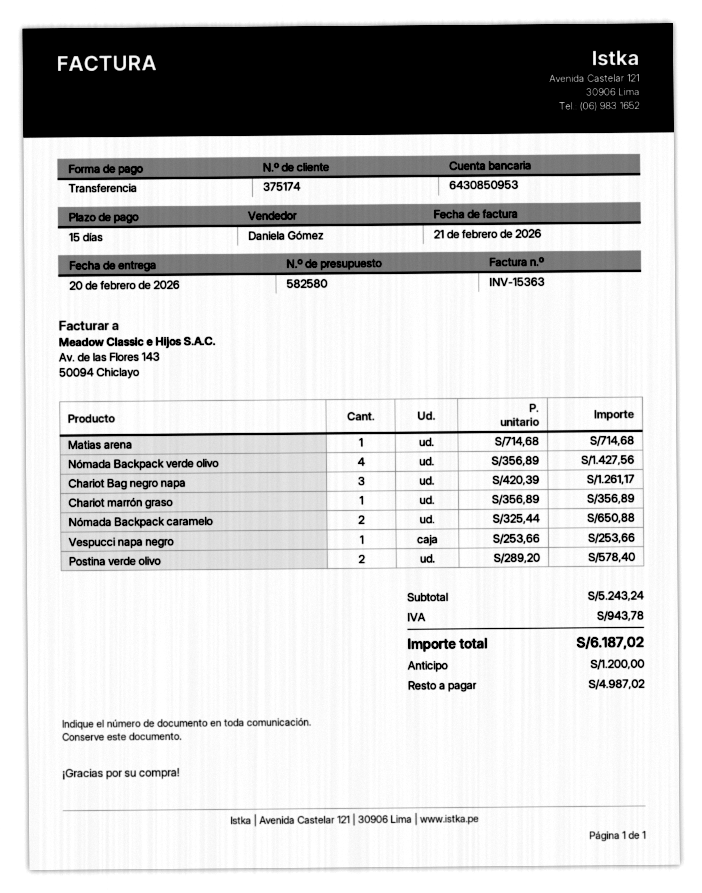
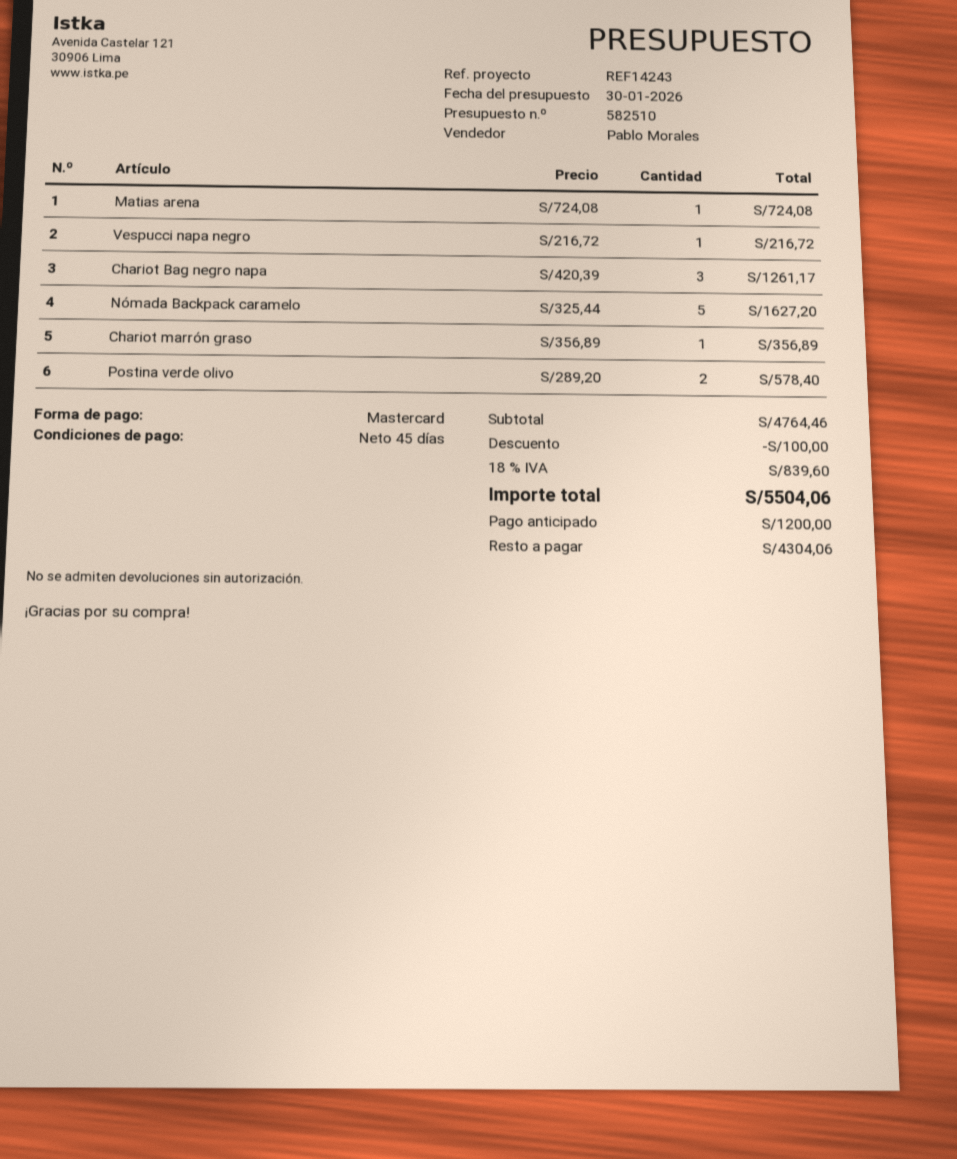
quote number: 582580 -> 582510
payment terms: 15 days -> 45 days
sales rep: Daniela Gómez -> Pablo Morales
payment method: bank transfer -> Mastercard
Matias arena: 1 x 714.68 = 714.68 -> 1 x 724.08 = 724.08
Nómada Backpack verde olivo: 4 x 356.89 = 1427.56 -> none
Nómada Backpack caramelo: 2 x 325.44 = 650.88 -> 5 x 325.44 = 1627.20
Vespucci napa negro: 1 x 253.66 = 253.66 -> 1 x 216.72 = 216.72
subtotal: 5243.24 -> 4764.46
discount: none -> 100.00
tax: 943.78 -> 839.60
total: 6187.02 -> 5504.06
balance: 4987.02 -> 4304.06

